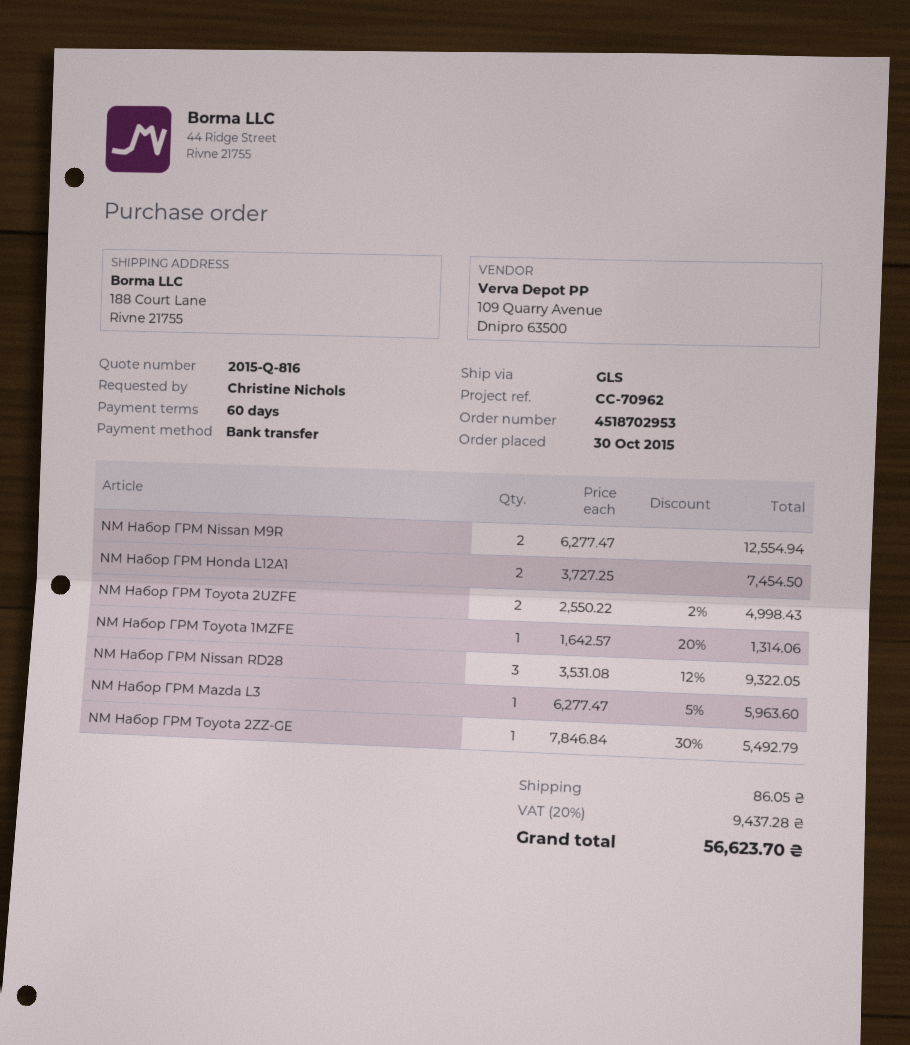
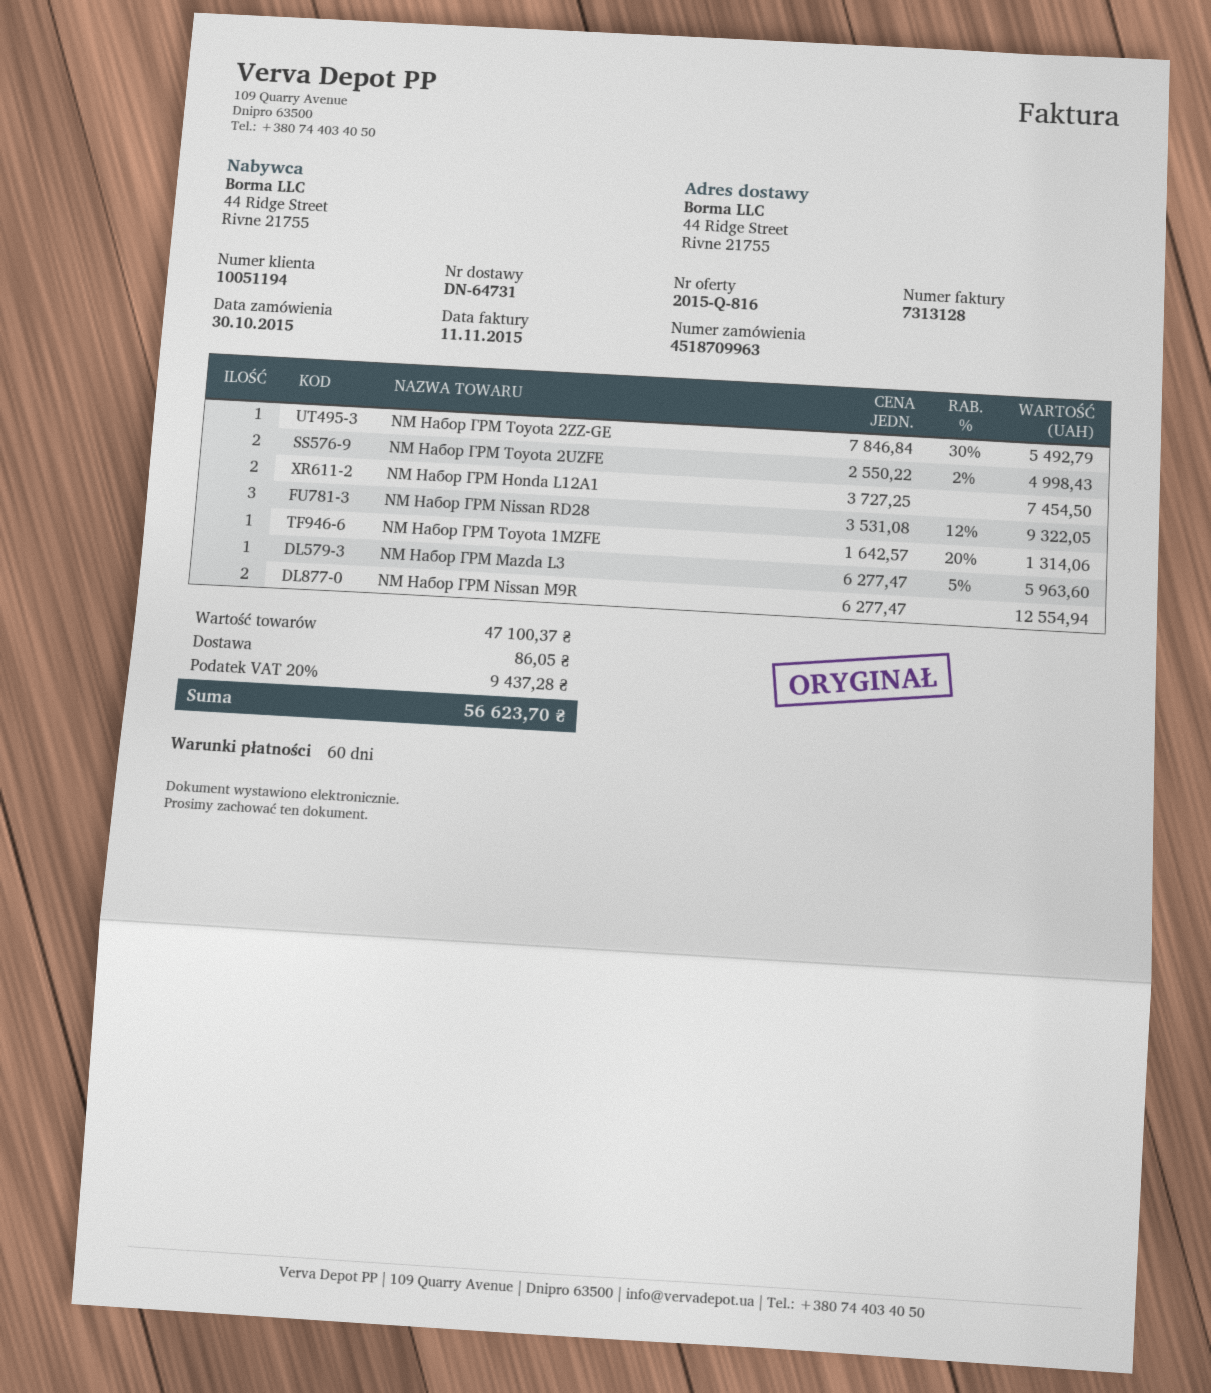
order number: 4518702953 -> 4518709963
ship to: 188 Court Lane, Rivne 21755 -> 44 Ridge Street, Rivne 21755

